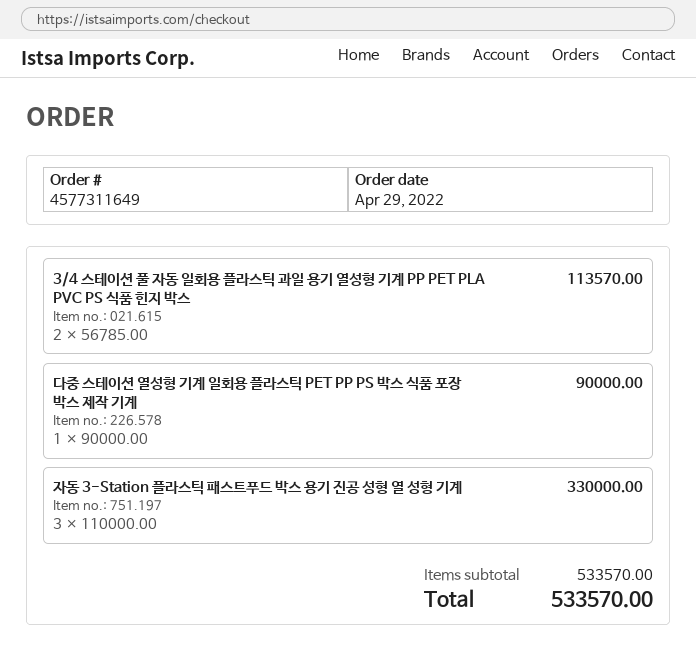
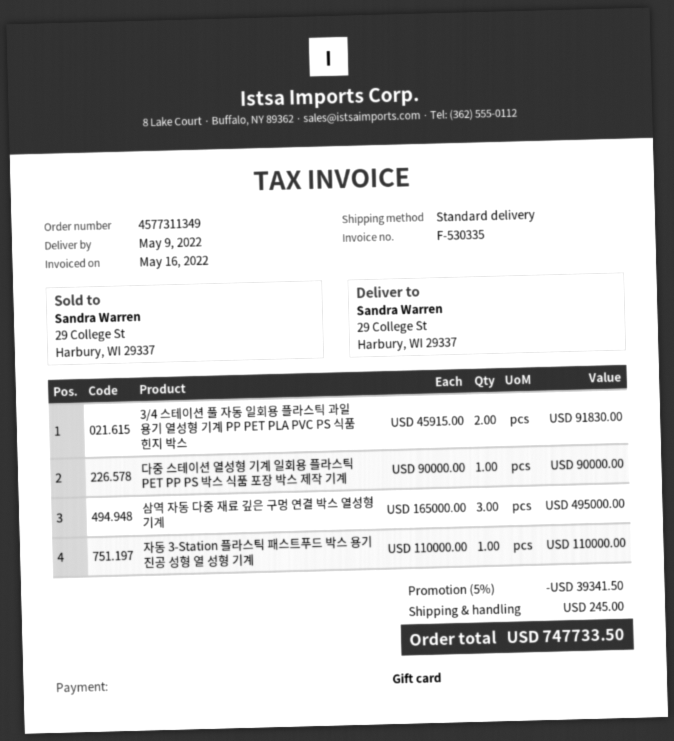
order number: 4577311649 -> 4577311349
3/4 스테이션 풀 자동 일회용 플라스틱 과일 용기 열성형 기계 PP PET PLA PVC PS 식품 힌지 박스: 2 x 56785.00 = 113570.00 -> 2 x 45915.00 = 91830.00
자동 3-Station 플라스틱 패스트푸드 박스 용기 진공 성형 열 성형 기계: 3 x 110000.00 = 330000.00 -> 1 x 110000.00 = 110000.00
삼역 자동 다중 재료 깊은 구멍 연결 박스 열성형 기계: none -> 3 x 165000.00 = 495000.00
discount: none -> 5% = 39341.50
shipping: none -> 245.00
total: 533570.00 -> 747733.50

